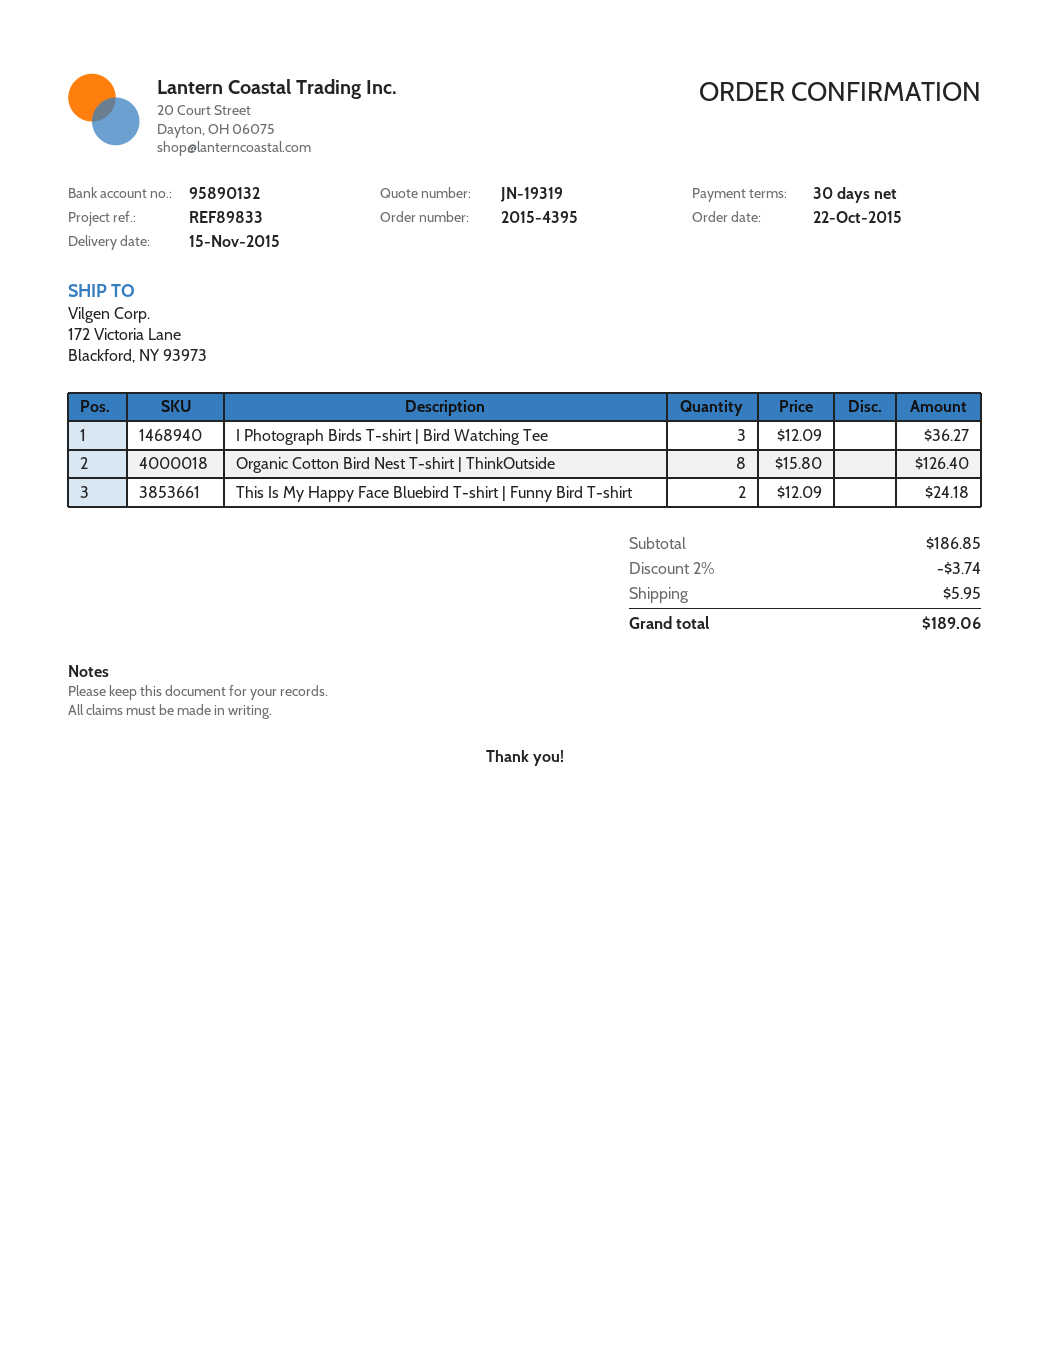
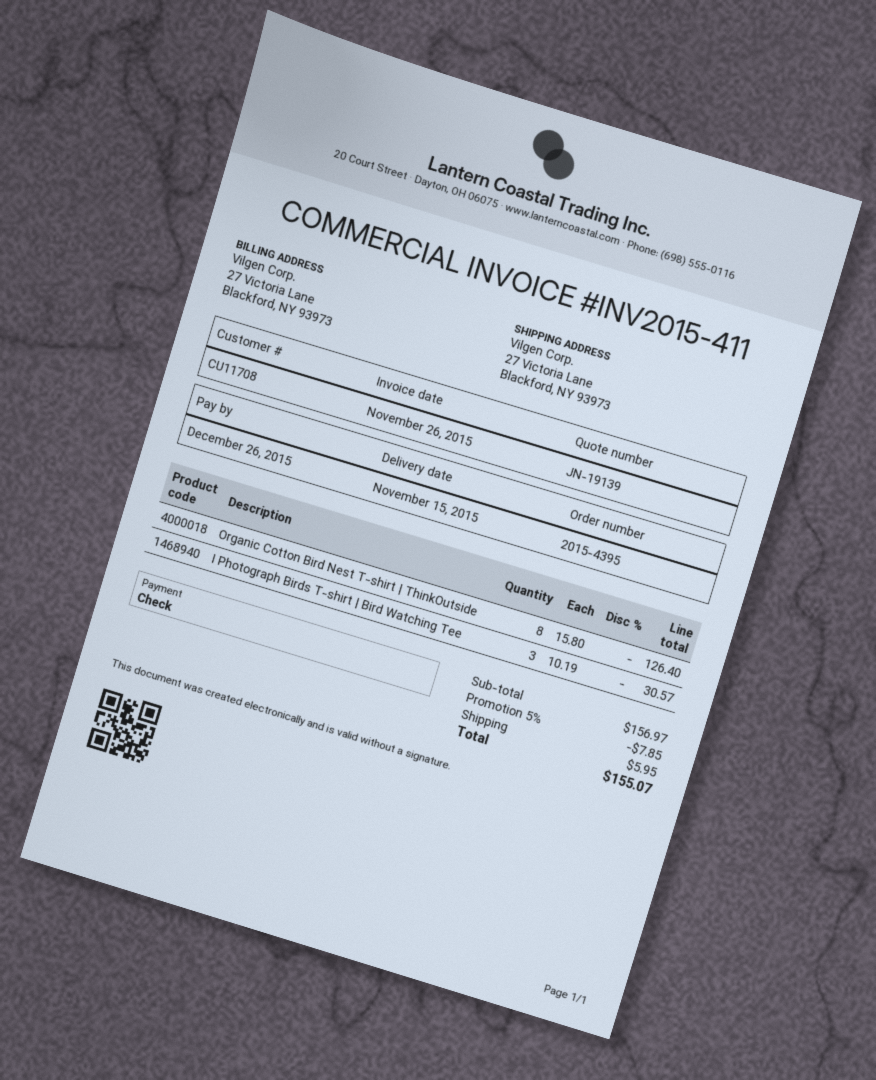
quote number: JN-19319 -> JN-19139
ship to: 172 Victoria Lane, Blackford, NY 93973 -> 27 Victoria Lane, Blackford, NY 93973
I Photograph Birds T-shirt | Bird Watching Tee: 3 x 12.09 = 36.27 -> 3 x 10.19 = 30.57
This Is My Happy Face Bluebird T-shirt | Funny Bird T-shirt: 2 x 12.09 = 24.18 -> none
subtotal: 186.85 -> 156.97
discount: 2% = 3.74 -> 5% = 7.85
total: 189.06 -> 155.07

